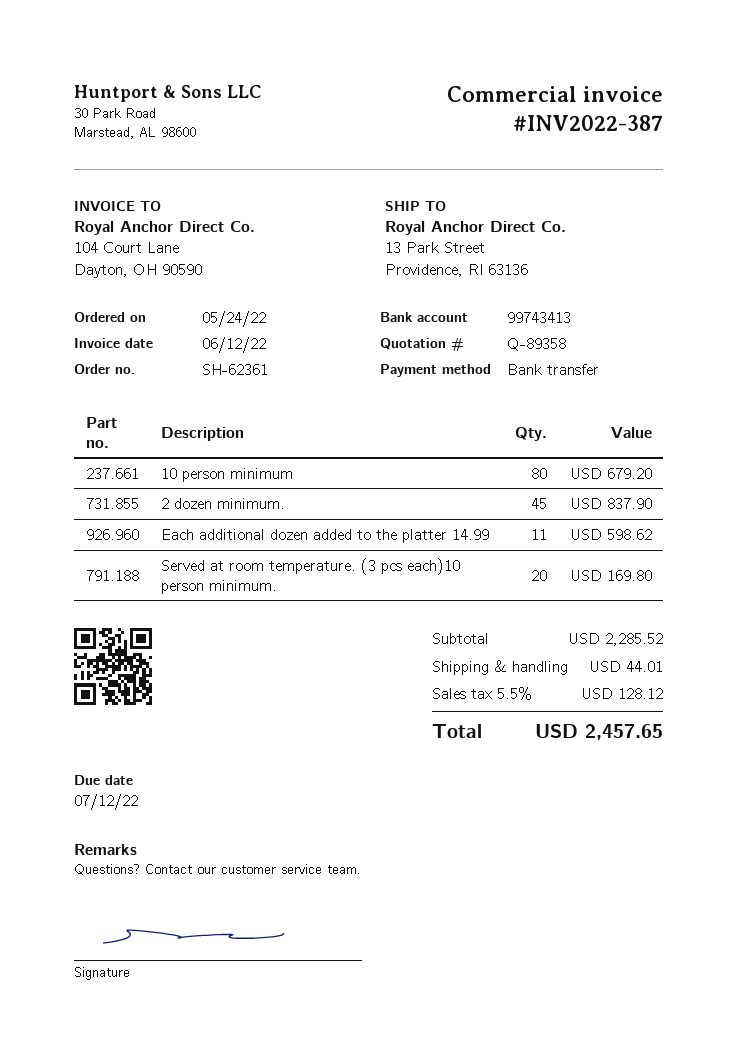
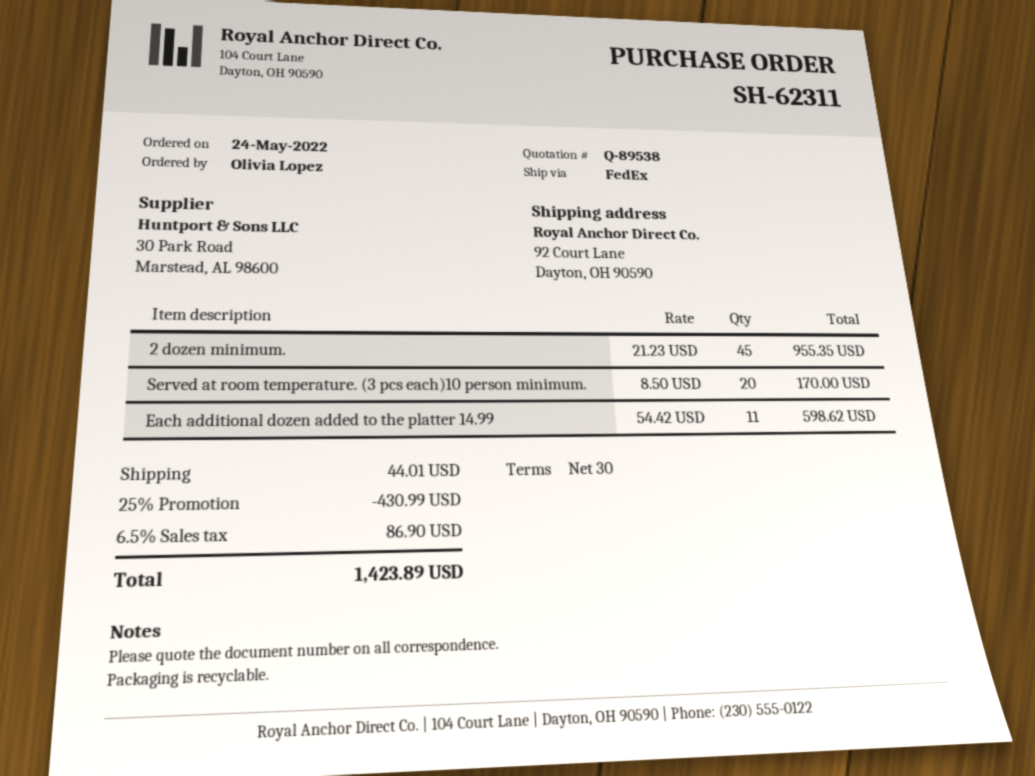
quote number: Q-89358 -> Q-89538
order number: SH-62361 -> SH-62311
ship to: 13 Park Street, Providence, RI 63136 -> 92 Court Lane, Dayton, OH 90590
10 person minimum: 80 for 679.20 -> none
2 dozen minimum.: 45 for 837.90 -> 45 for 955.35
Served at room temperature. (3 pcs each)10 person minimum.: 20 for 169.80 -> 20 for 170.00
discount: none -> 25% = 430.99
tax: 5.5% = 128.12 -> 6.5% = 86.90
total: 2457.65 -> 1423.89

